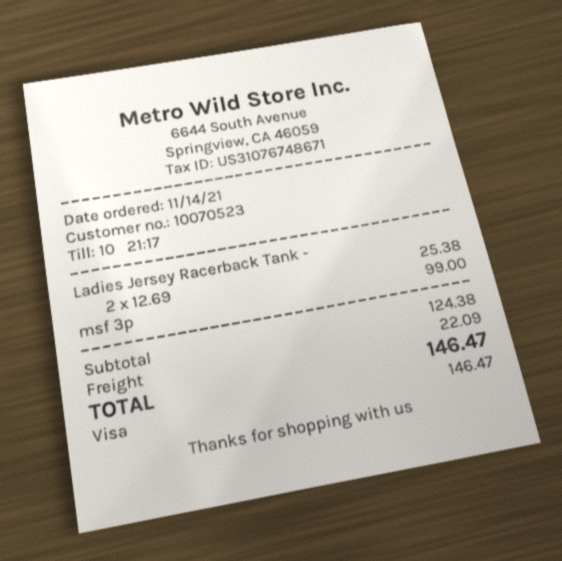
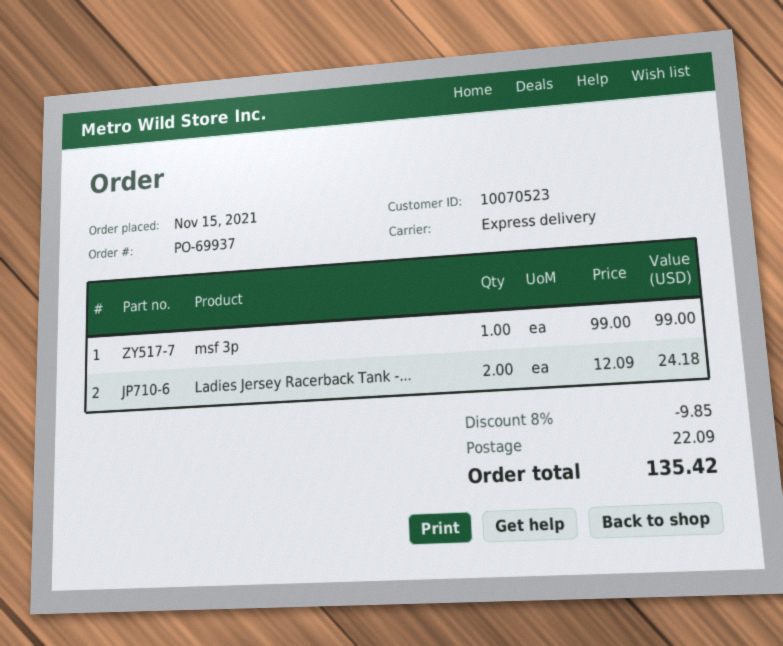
order date: 2021-11-14 -> 2021-11-15
Ladies Jersey Racerback Tank -: 2 x 12.69 = 25.38 -> 2 x 12.09 = 24.18
discount: none -> 8% = 9.85
total: 146.47 -> 135.42

